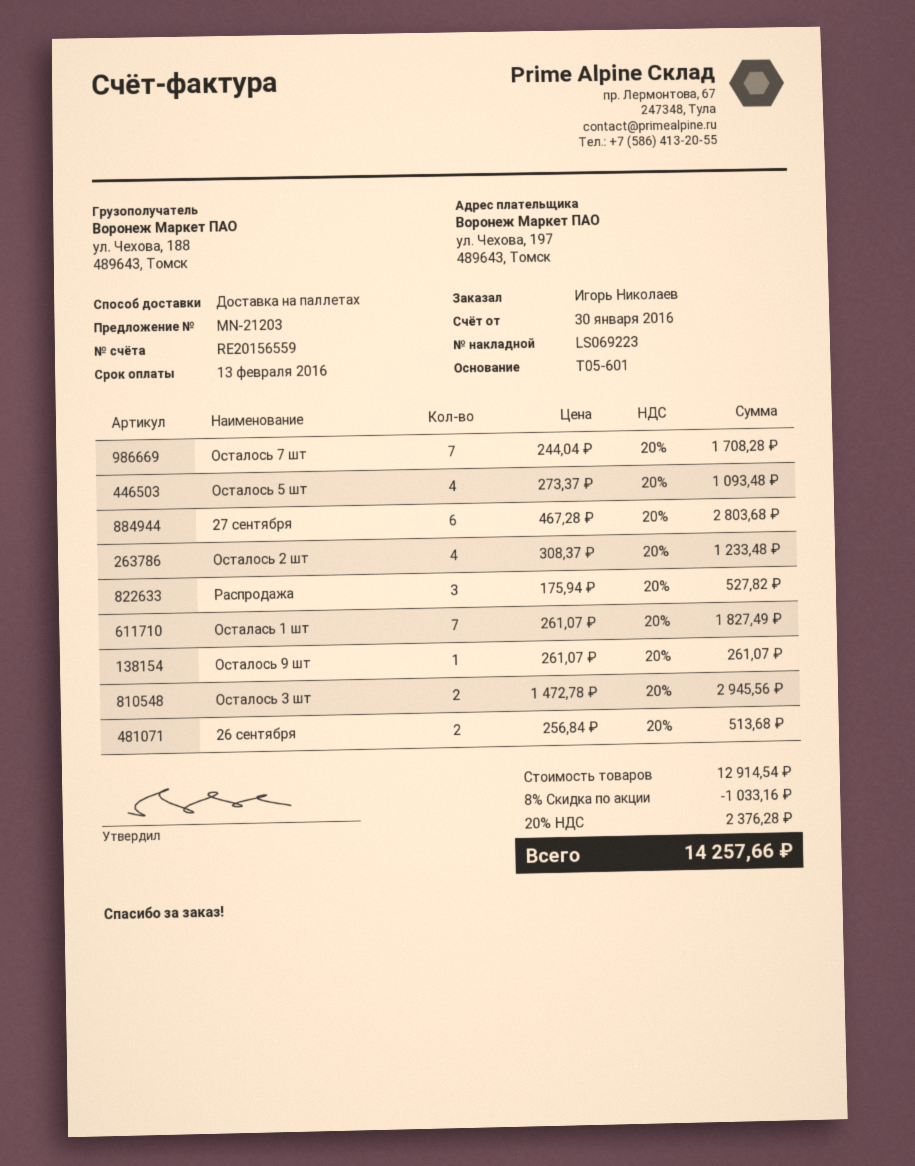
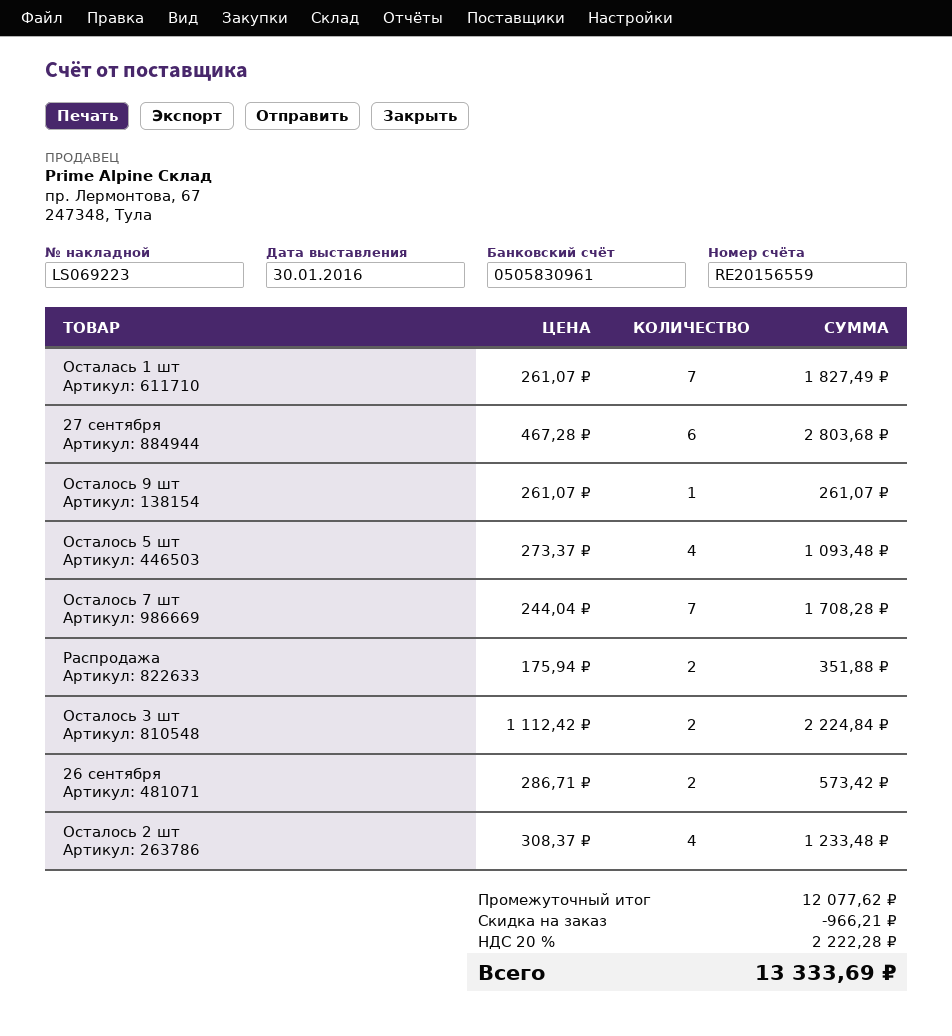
Распродажа: 3 x 175.94 = 527.82 -> 2 x 175.94 = 351.88
Осталось 3 шт: 2 x 1472.78 = 2945.56 -> 2 x 1112.42 = 2224.84
26 сентября: 2 x 256.84 = 513.68 -> 2 x 286.71 = 573.42
subtotal: 12914.54 -> 12077.62
discount: 1033.16 -> 966.21
tax: 20% = 2376.28 -> 20% = 2222.28
total: 14257.66 -> 13333.69

